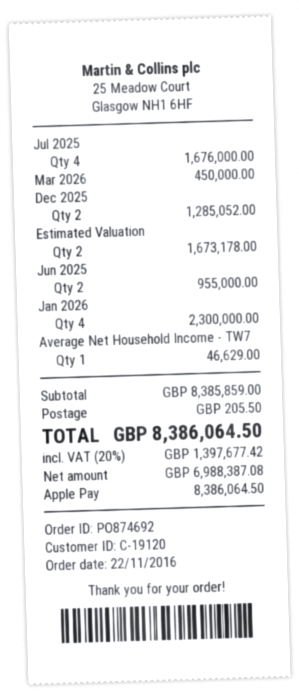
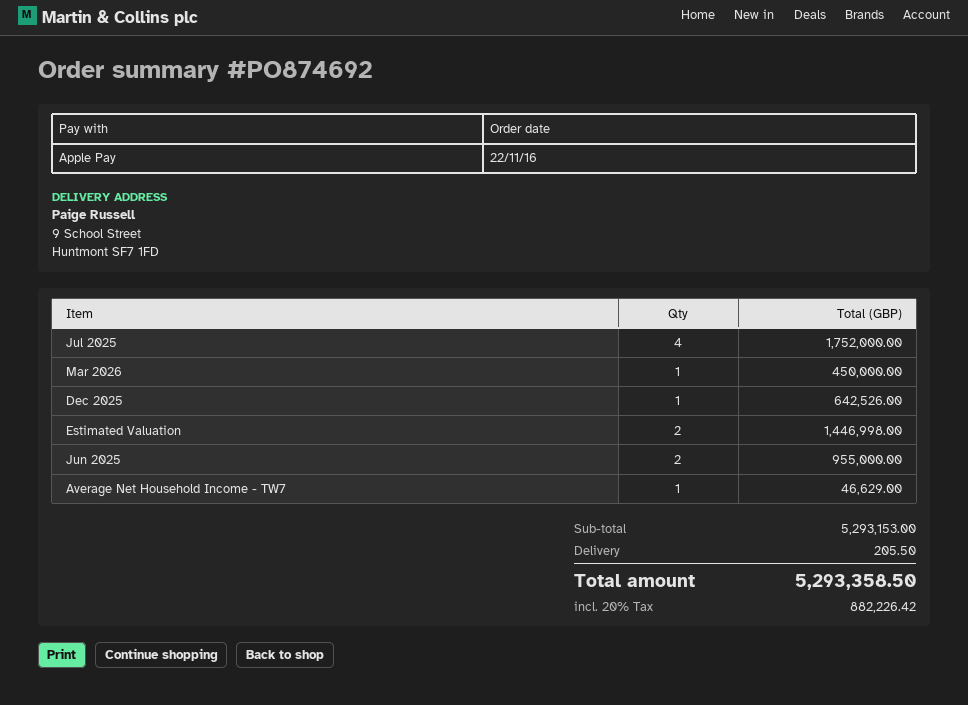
Jul 2025: 4 for 1676000.00 -> 4 for 1752000.00
Dec 2025: 2 for 1285052.00 -> 1 for 642526.00
Estimated Valuation: 2 for 1673178.00 -> 2 for 1446998.00
Jan 2026: 4 for 2300000.00 -> none
subtotal: 8385859.00 -> 5293153.00
tax: 20% = 1397677.42 -> 20% = 882226.42
total: 8386064.50 -> 5293358.50

